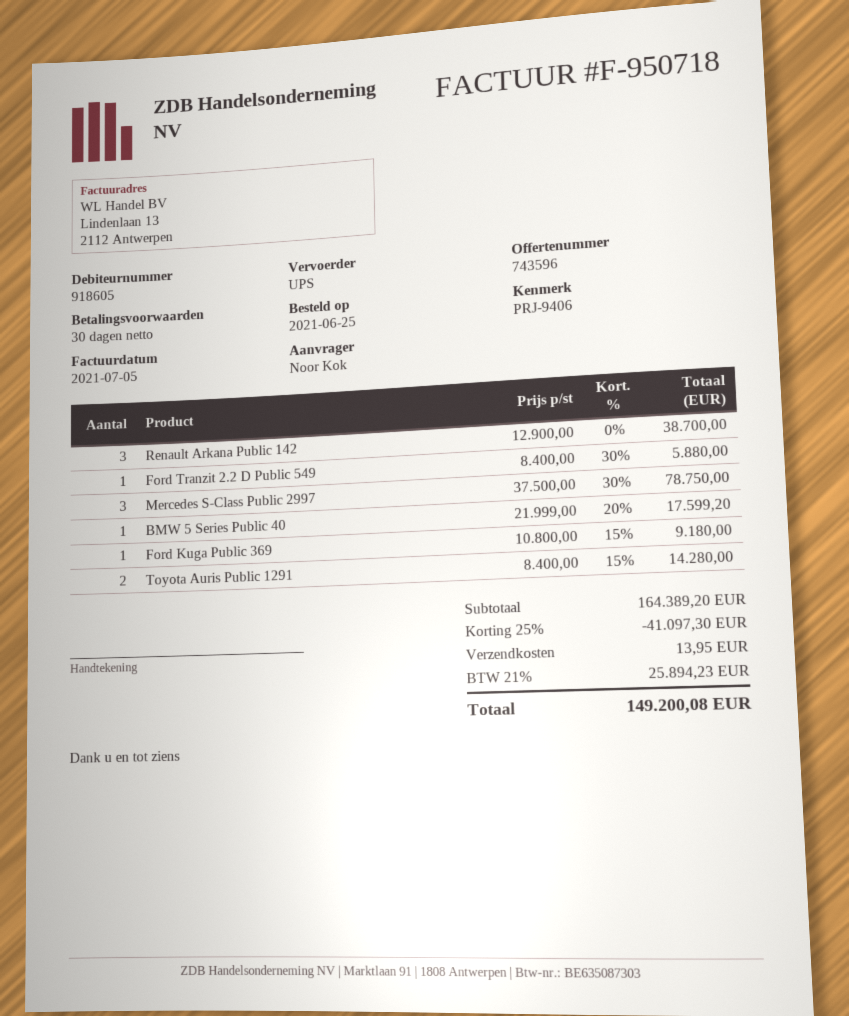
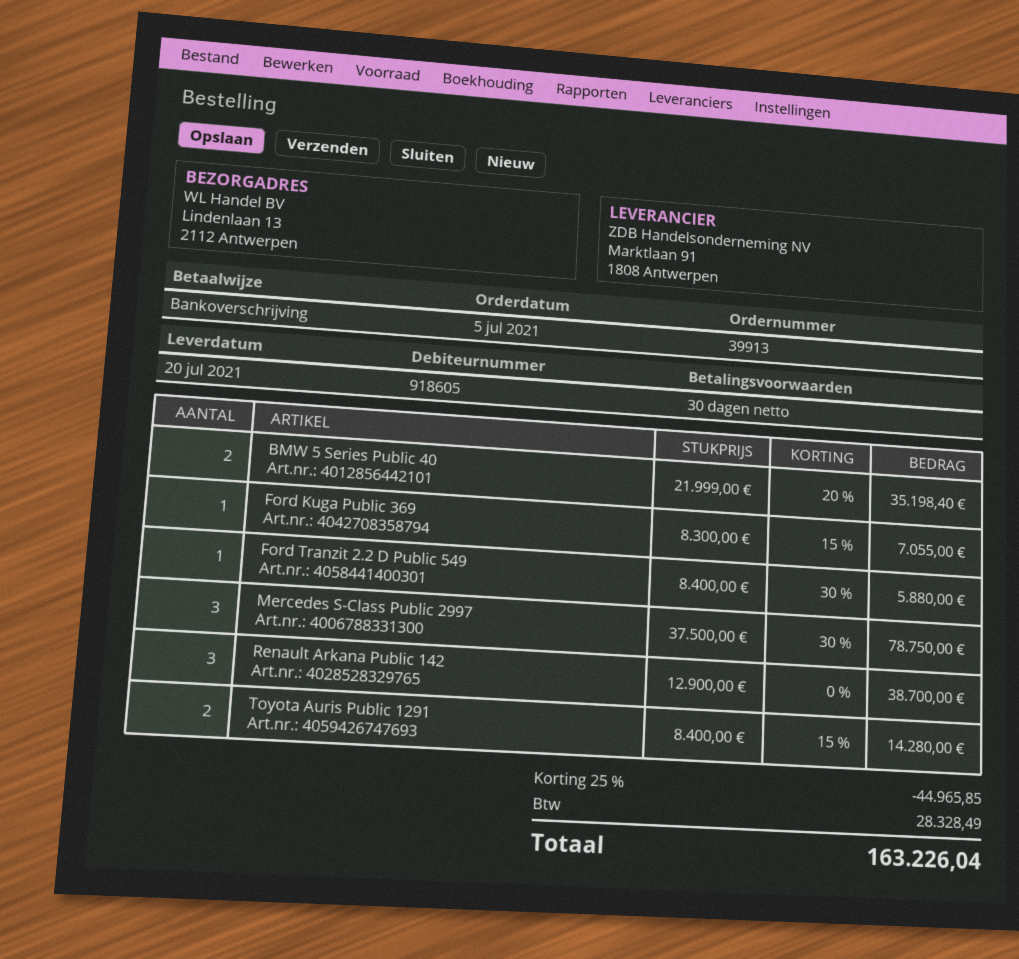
order date: 2021-06-25 -> 2021-07-05
BMW 5 Series Public 40: 1 x 21999.00 - 20% = 17599.20 -> 2 x 21999.00 - 20% = 35198.40
Ford Kuga Public 369: 1 x 10800.00 - 15% = 9180.00 -> 1 x 8300.00 - 15% = 7055.00
discount: 25% = 41097.30 -> 25% = 44965.85
shipping: 13.95 -> none
tax: 25894.23 -> 28328.49
total: 149200.08 -> 163226.04

